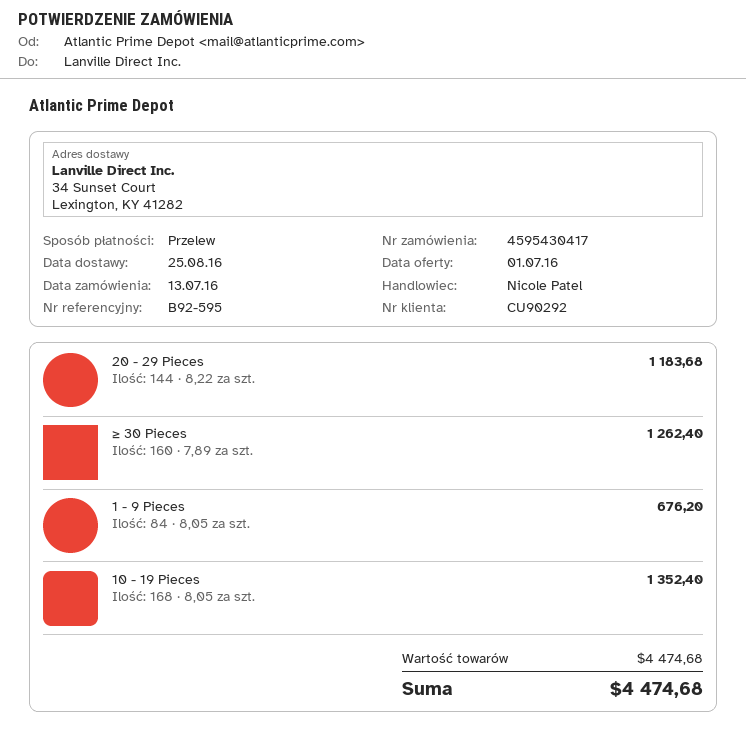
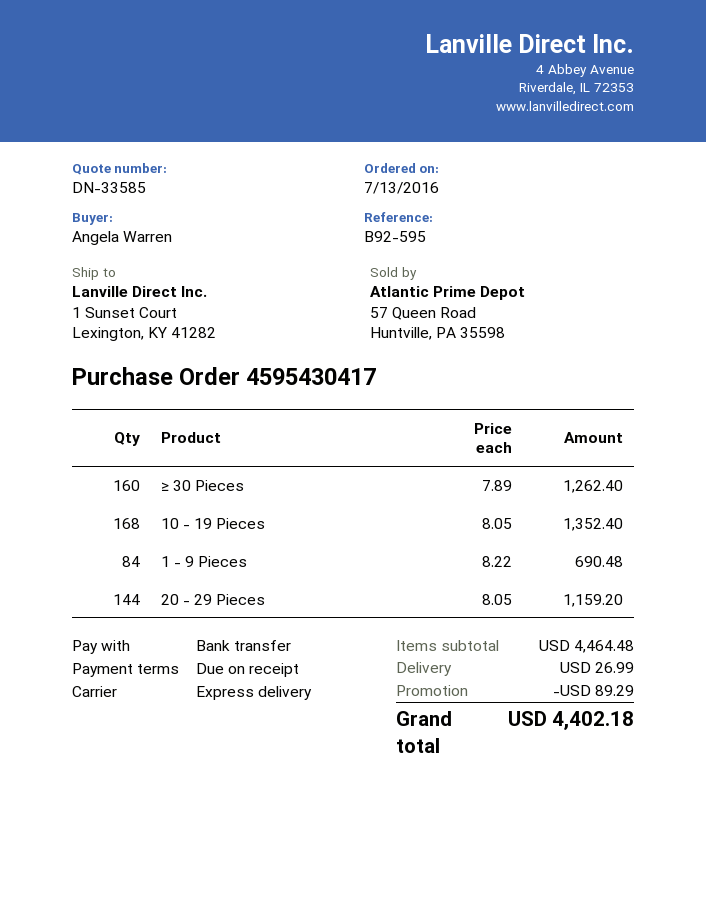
ship to: 34 Sunset Court, Lexington, KY 41282 -> 1 Sunset Court, Lexington, KY 41282
20 - 29 Pieces: 144 x 8.22 = 1183.68 -> 144 x 8.05 = 1159.20
1 - 9 Pieces: 84 x 8.05 = 676.20 -> 84 x 8.22 = 690.48
subtotal: 4474.68 -> 4464.48
discount: none -> 89.29
shipping: none -> 26.99
total: 4474.68 -> 4402.18

